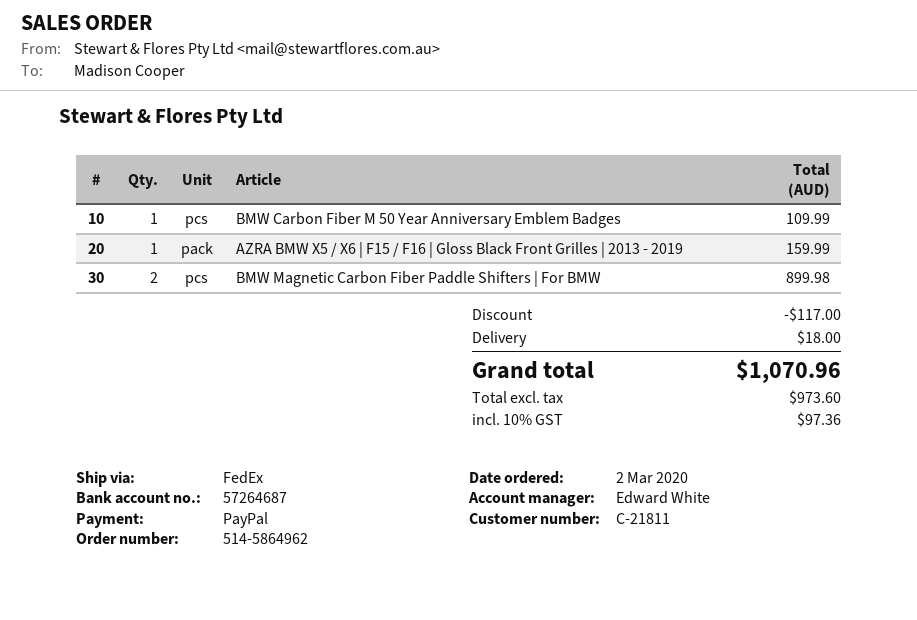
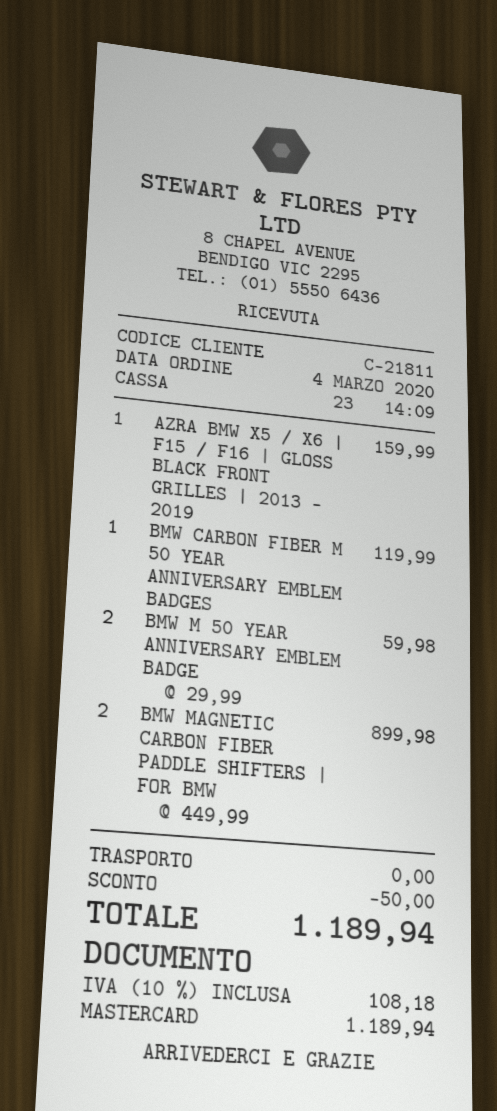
order date: 2020-03-02 -> 2020-03-04
payment method: PayPal -> Mastercard
BMW Carbon Fiber M 50 Year Anniversary Emblem Badges: 1 for 109.99 -> 1 for 119.99
BMW M 50 YEAR ANNIVERSARY EMBLEM BADGE: none -> 2 for 59.98
discount: 117.00 -> 50.00
shipping: 18.00 -> 0.00
tax: 10% = 97.36 -> 10% = 108.18
total: 1070.96 -> 1189.94

